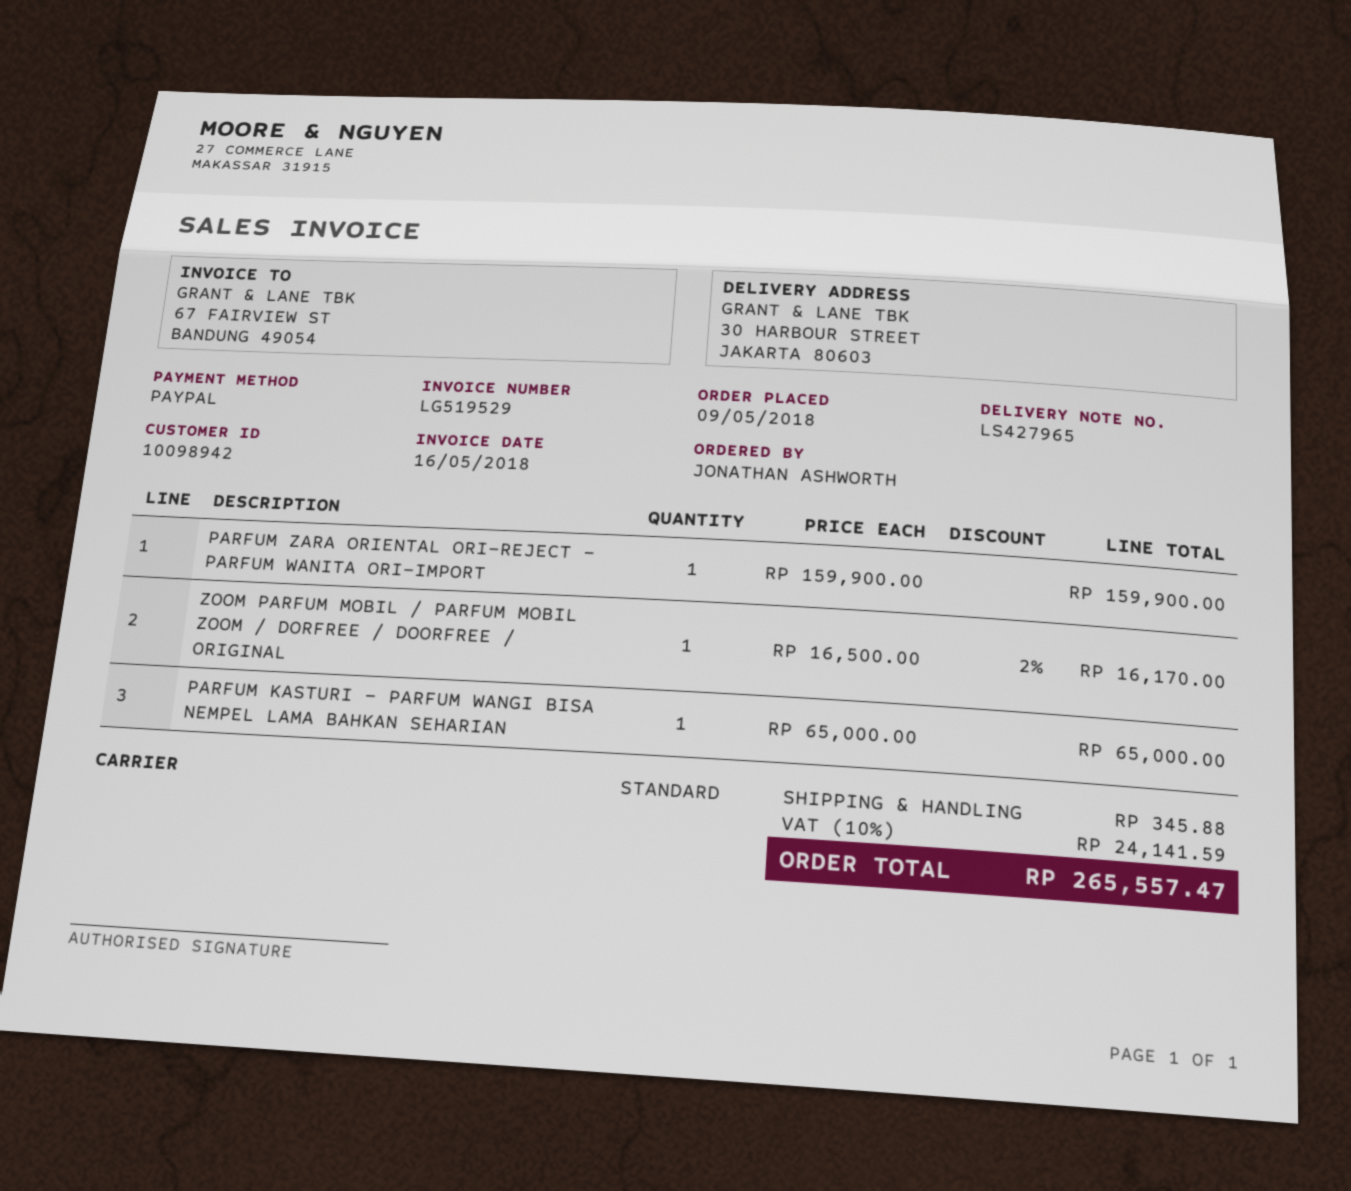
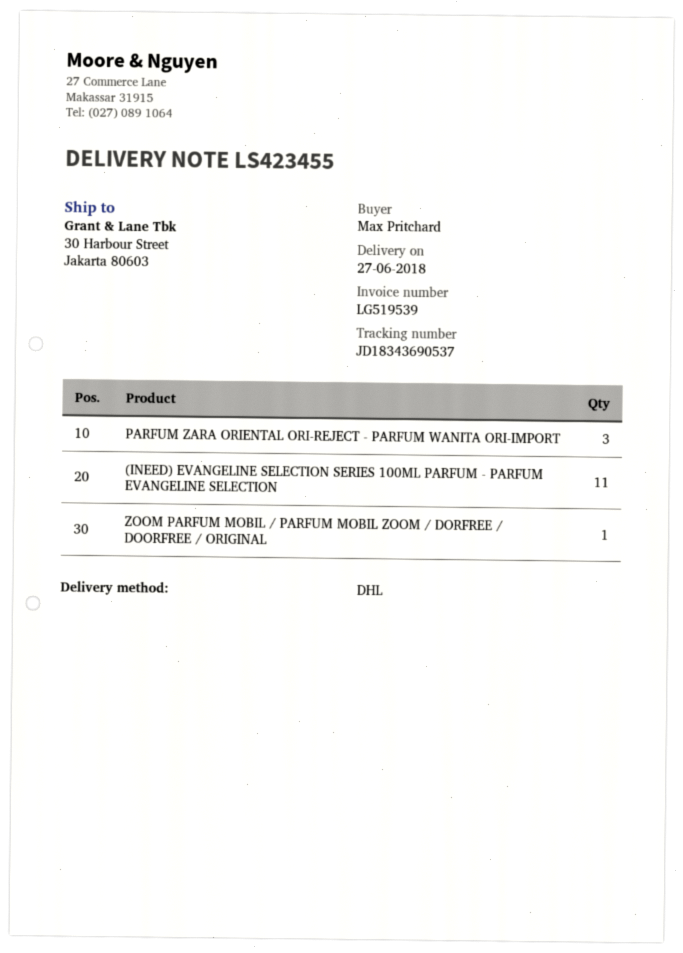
delivery note number: LS427965 -> LS423455
invoice number: LG519529 -> LG519539
ordered by: JONATHAN ASHWORTH -> Max Pritchard
shipping method: standard -> DHL
PARFUM ZARA ORIENTAL ORI-REJECT - PARFUM WANITA ORI-IMPORT: 1 -> 3
PARFUM KASTURI - PARFUM WANGI BISA NEMPEL LAMA BAHKAN SEHARIAN: 1 -> none
(INEED) EVANGELINE SELECTION SERIES 100ML PARFUM - PARFUM EVANGELINE SELECTION: none -> 11

